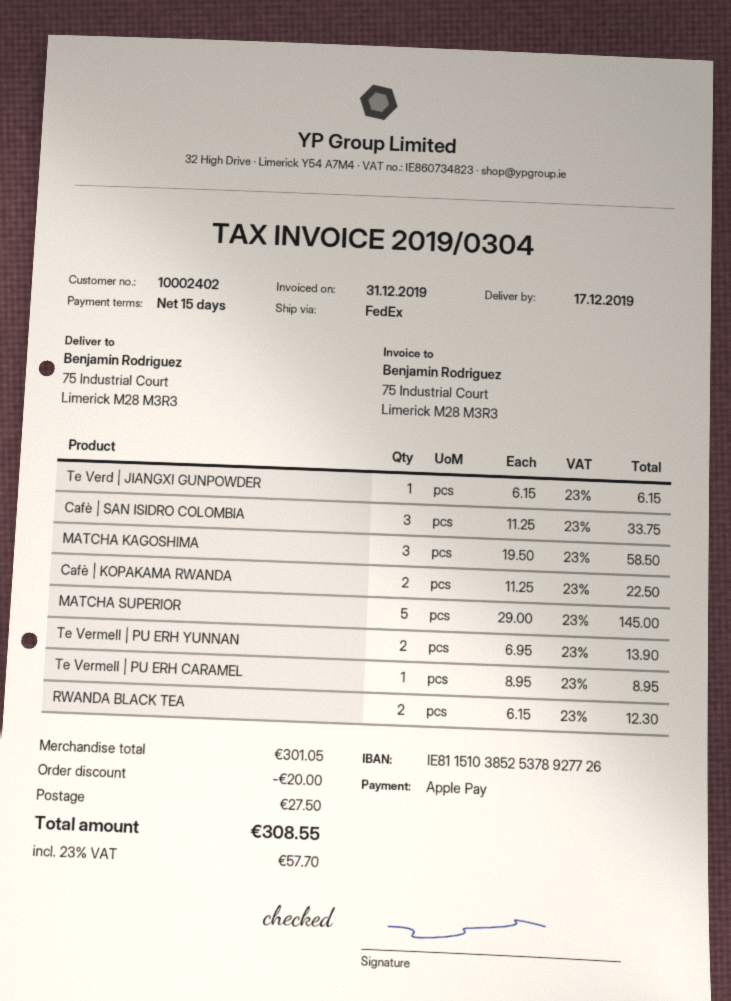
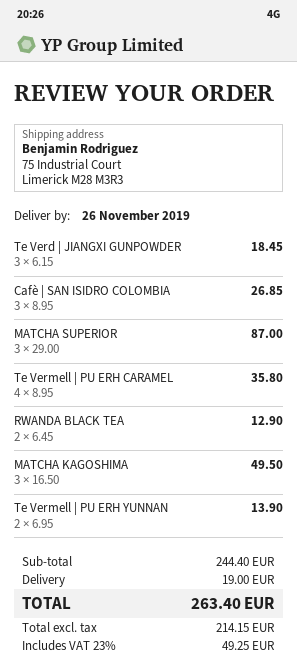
delivery date: 2019-12-17 -> 2019-11-26
Te Verd | JIANGXI GUNPOWDER: 1 x 6.15 = 6.15 -> 3 x 6.15 = 18.45
Cafè | SAN ISIDRO COLOMBIA: 3 x 11.25 = 33.75 -> 3 x 8.95 = 26.85
MATCHA KAGOSHIMA: 3 x 19.50 = 58.50 -> 3 x 16.50 = 49.50
Cafè | KOPAKAMA RWANDA: 2 x 11.25 = 22.50 -> none
MATCHA SUPERIOR: 5 x 29.00 = 145.00 -> 3 x 29.00 = 87.00
Te Vermell | PU ERH CARAMEL: 1 x 8.95 = 8.95 -> 4 x 8.95 = 35.80
RWANDA BLACK TEA: 2 x 6.15 = 12.30 -> 2 x 6.45 = 12.90
subtotal: 301.05 -> 244.40
discount: 20.00 -> none
shipping: 27.50 -> 19.00
tax: 23% = 57.70 -> 23% = 49.25
total: 308.55 -> 263.40

